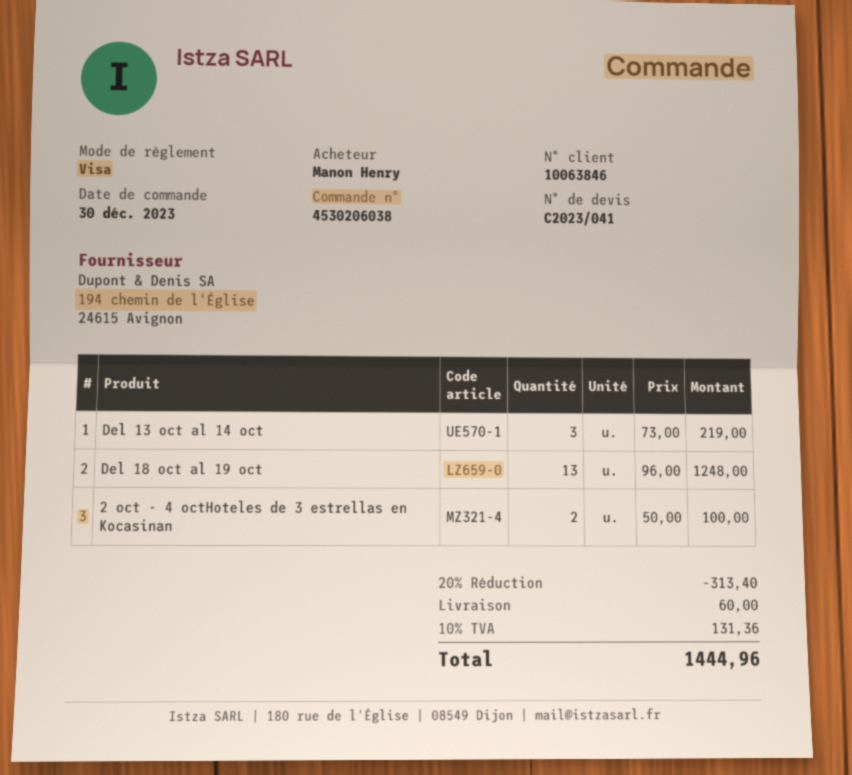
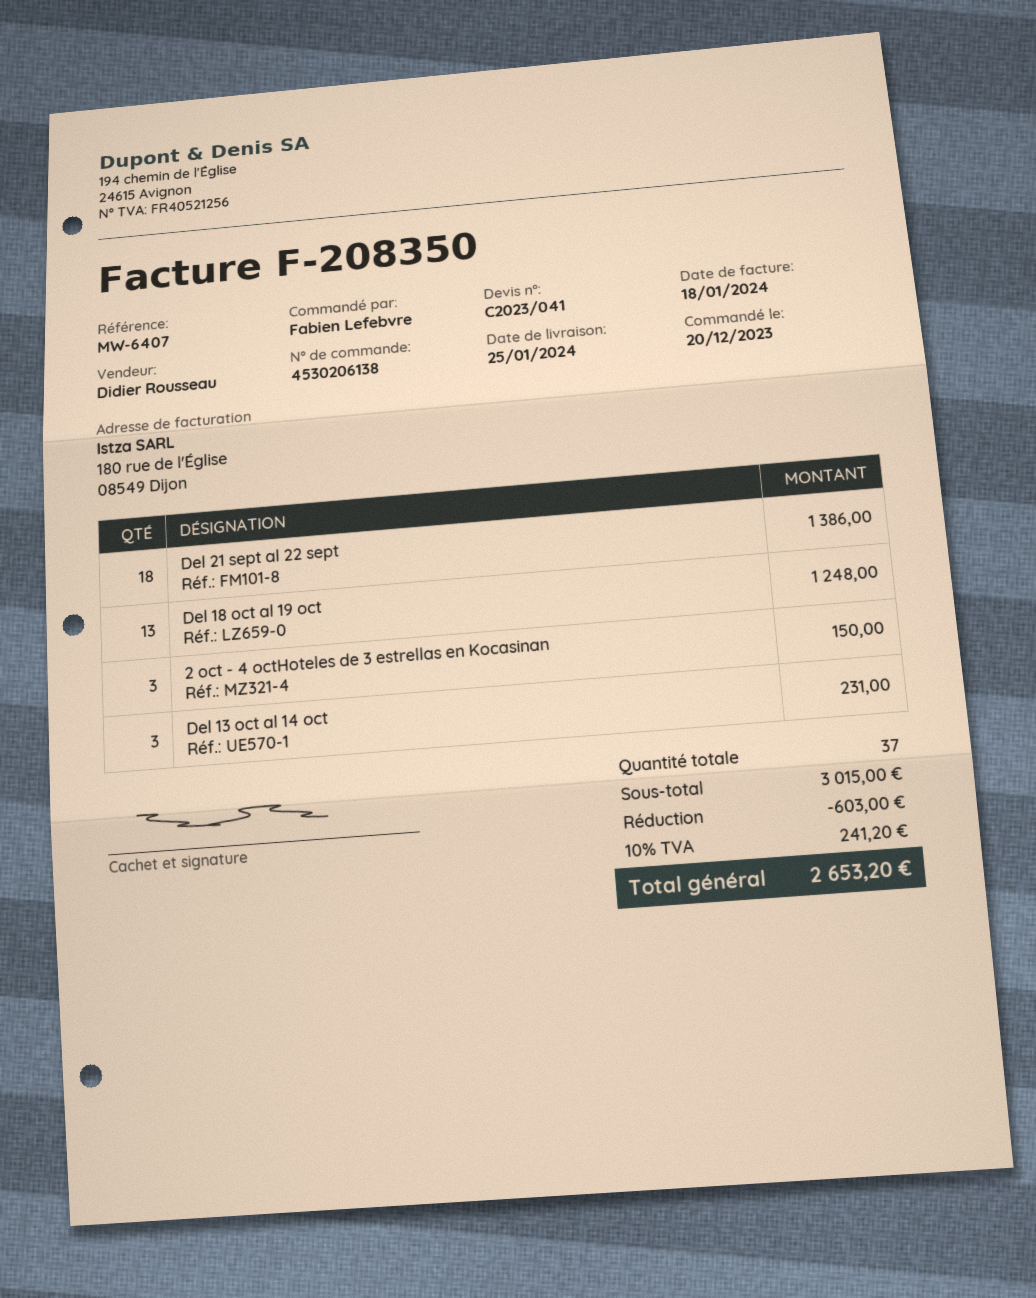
order number: 4530206038 -> 4530206138
order date: 2023-12-30 -> 2023-12-20
ordered by: Manon Henry -> Fabien Lefebvre
Del 13 oct al 14 oct: 3 for 219.00 -> 3 for 231.00
2 oct - 4 octHoteles de 3 estrellas en Kocasinan: 2 for 100.00 -> 3 for 150.00
Del 21 sept al 22 sept: none -> 18 for 1386.00
discount: 313.40 -> 603.00
shipping: 60.00 -> none
tax: 10% = 131.36 -> 10% = 241.20
total: 1444.96 -> 2653.20

